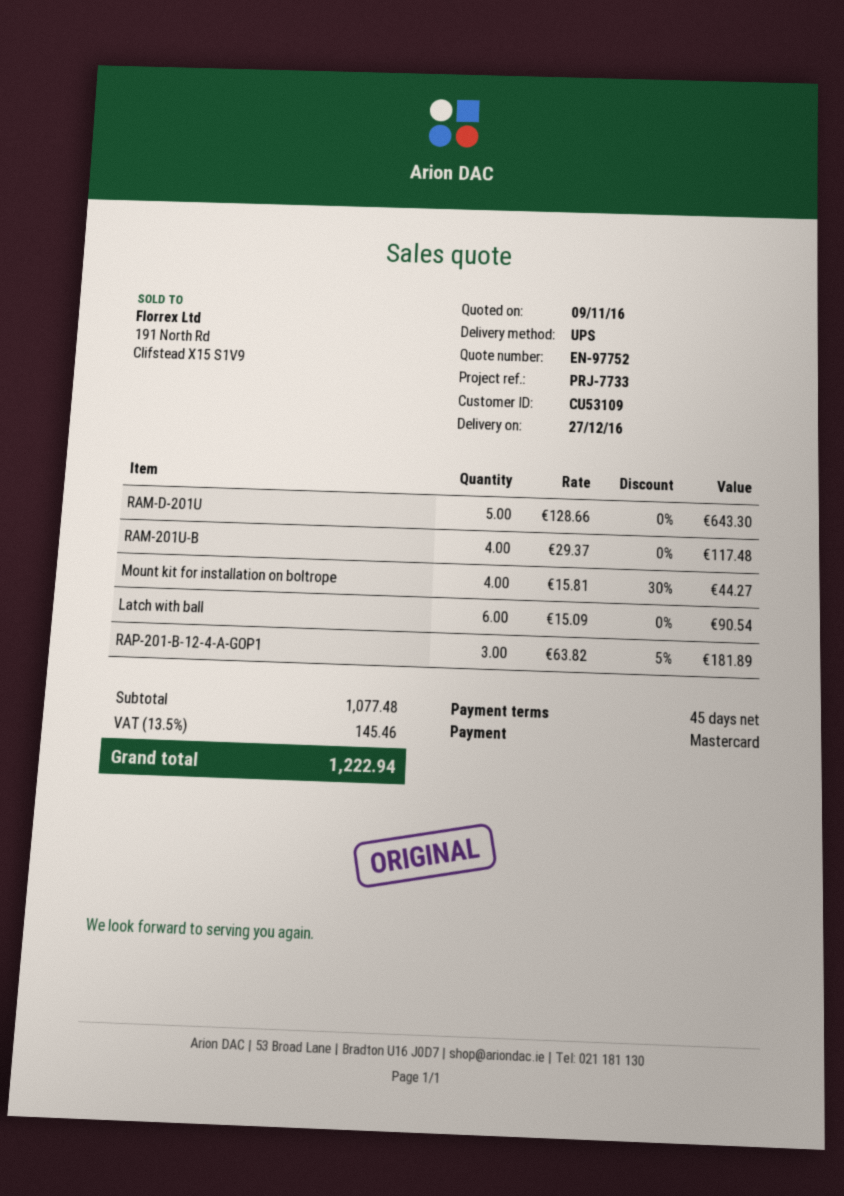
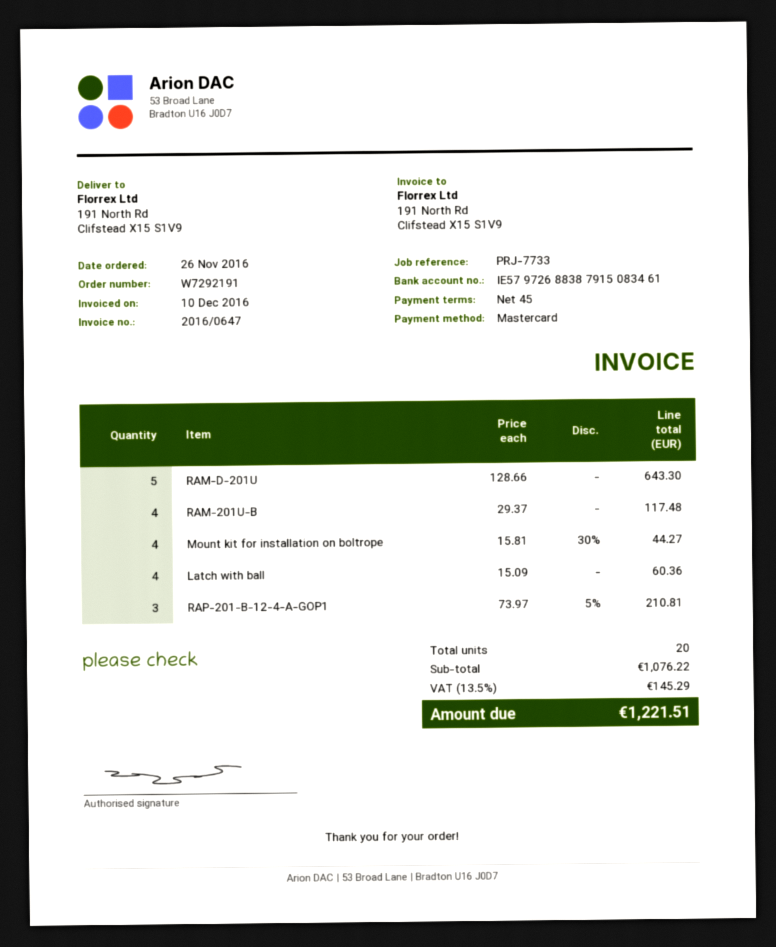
Latch with ball: 6 x 15.09 = 90.54 -> 4 x 15.09 = 60.36
RAP-201-B-12-4-A-GOP1: 3 x 63.82 - 5% = 181.89 -> 3 x 73.97 - 5% = 210.81
subtotal: 1077.48 -> 1076.22
tax: 13.5% = 145.46 -> 13.5% = 145.29
total: 1222.94 -> 1221.51

